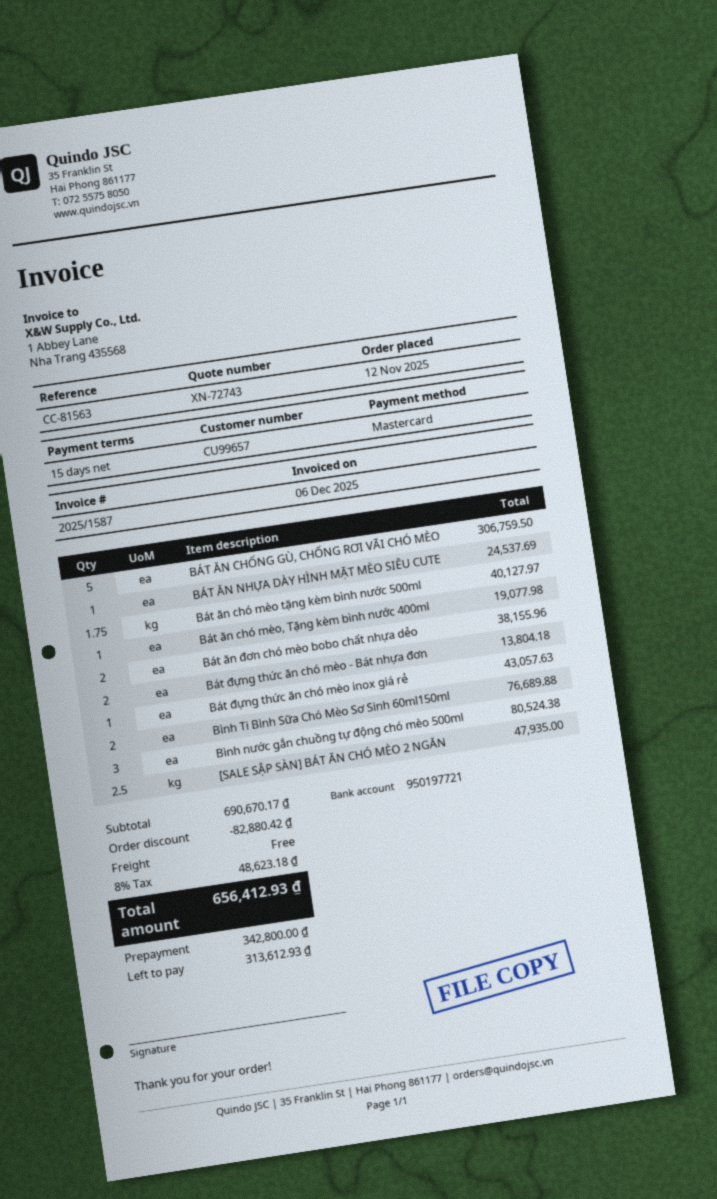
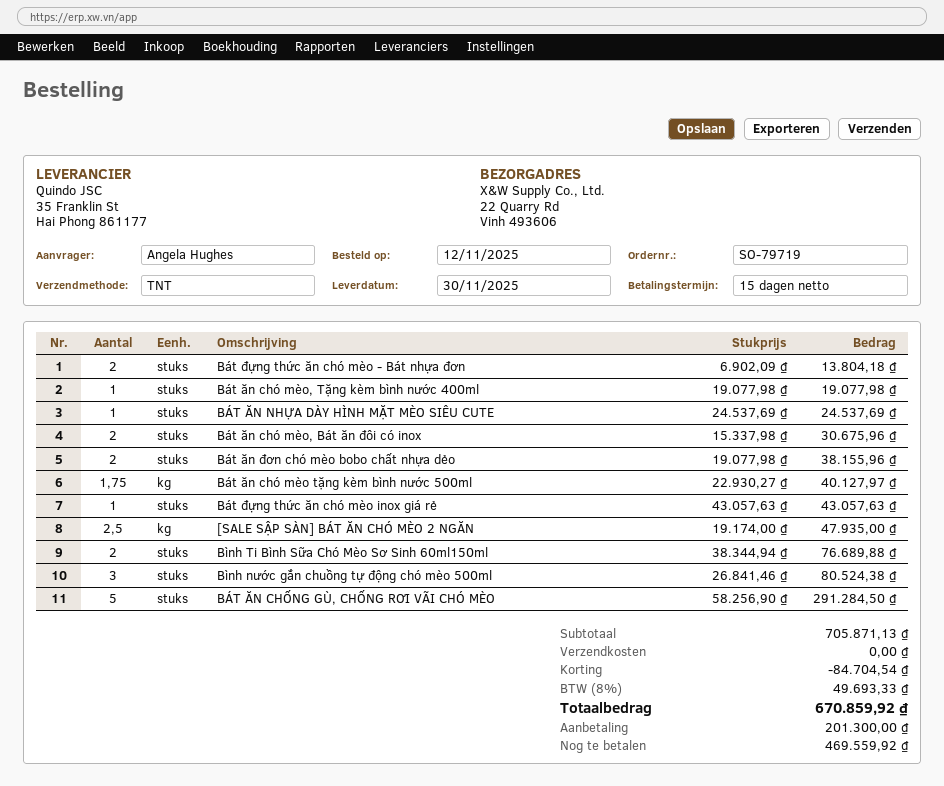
BÁT ĂN CHỐNG GÙ, CHỐNG RƠI VÃI CHÓ MÈO: 5 for 306759.50 -> 5 for 291284.50
Bát ăn chó mèo, Bát ăn đôi có inox: none -> 2 for 30675.96
subtotal: 690670.17 -> 705871.13
discount: 82880.42 -> 84704.54
tax: 8% = 48623.18 -> 8% = 49693.33
total: 656412.93 -> 670859.92
deposit: 342800.00 -> 201300.00
balance: 313612.93 -> 469559.92

